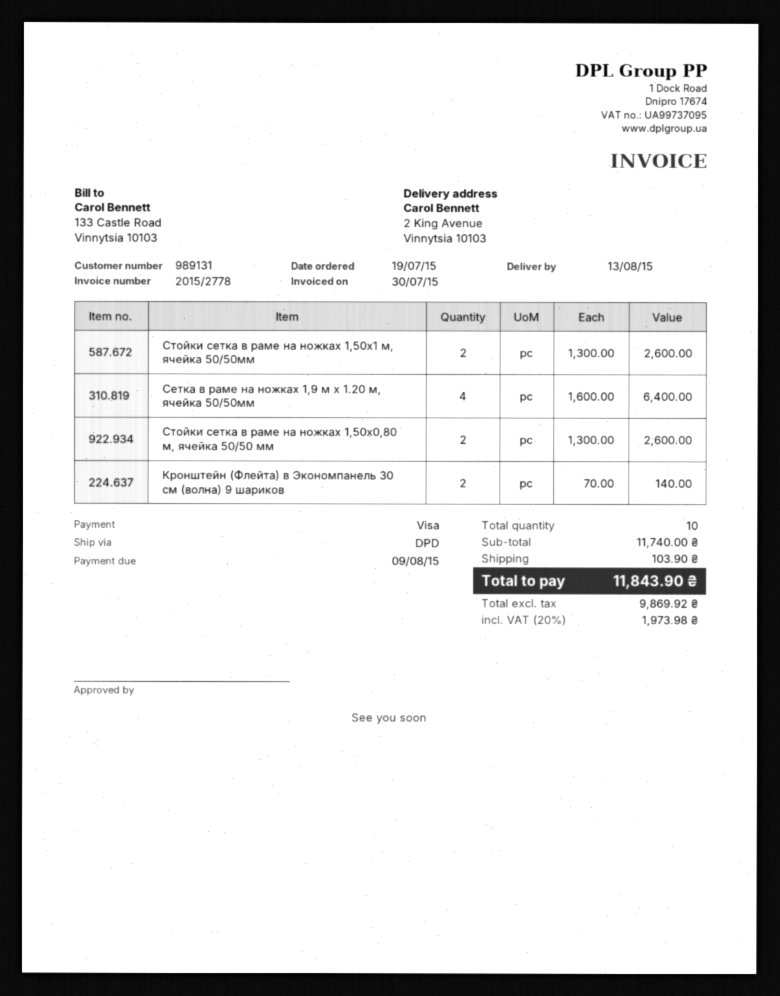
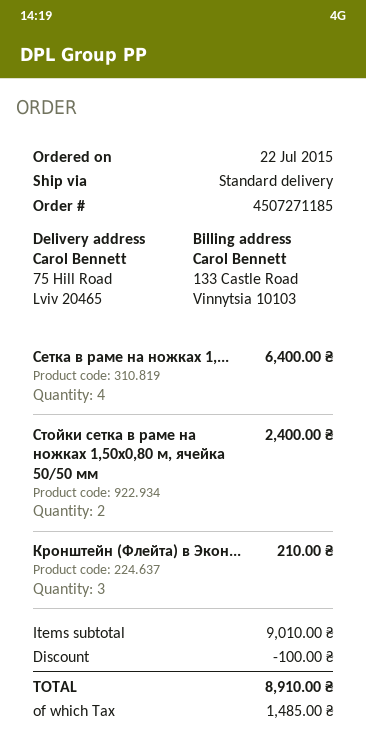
order date: 2015-07-19 -> 2015-07-22
shipping method: DPD -> standard
ship to: 2 King Avenue, Vinnytsia 10103 -> 75 Hill Road, Lviv 20465
Стойки сетка в раме на ножках 1,50х1 м, ячейка 50/50мм: 2 for 2600.00 -> none
Стойки сетка в раме на ножках 1,50х0,80 м, ячейка 50/50 мм: 2 for 2600.00 -> 2 for 2400.00
Кронштейн (Флейта) в Экономпанель 30 см (волна) 9 шариков: 2 for 140.00 -> 3 for 210.00
subtotal: 11740.00 -> 9010.00
discount: none -> 100.00
shipping: 103.90 -> none
tax: 1973.98 -> 1485.00
total: 11843.90 -> 8910.00

